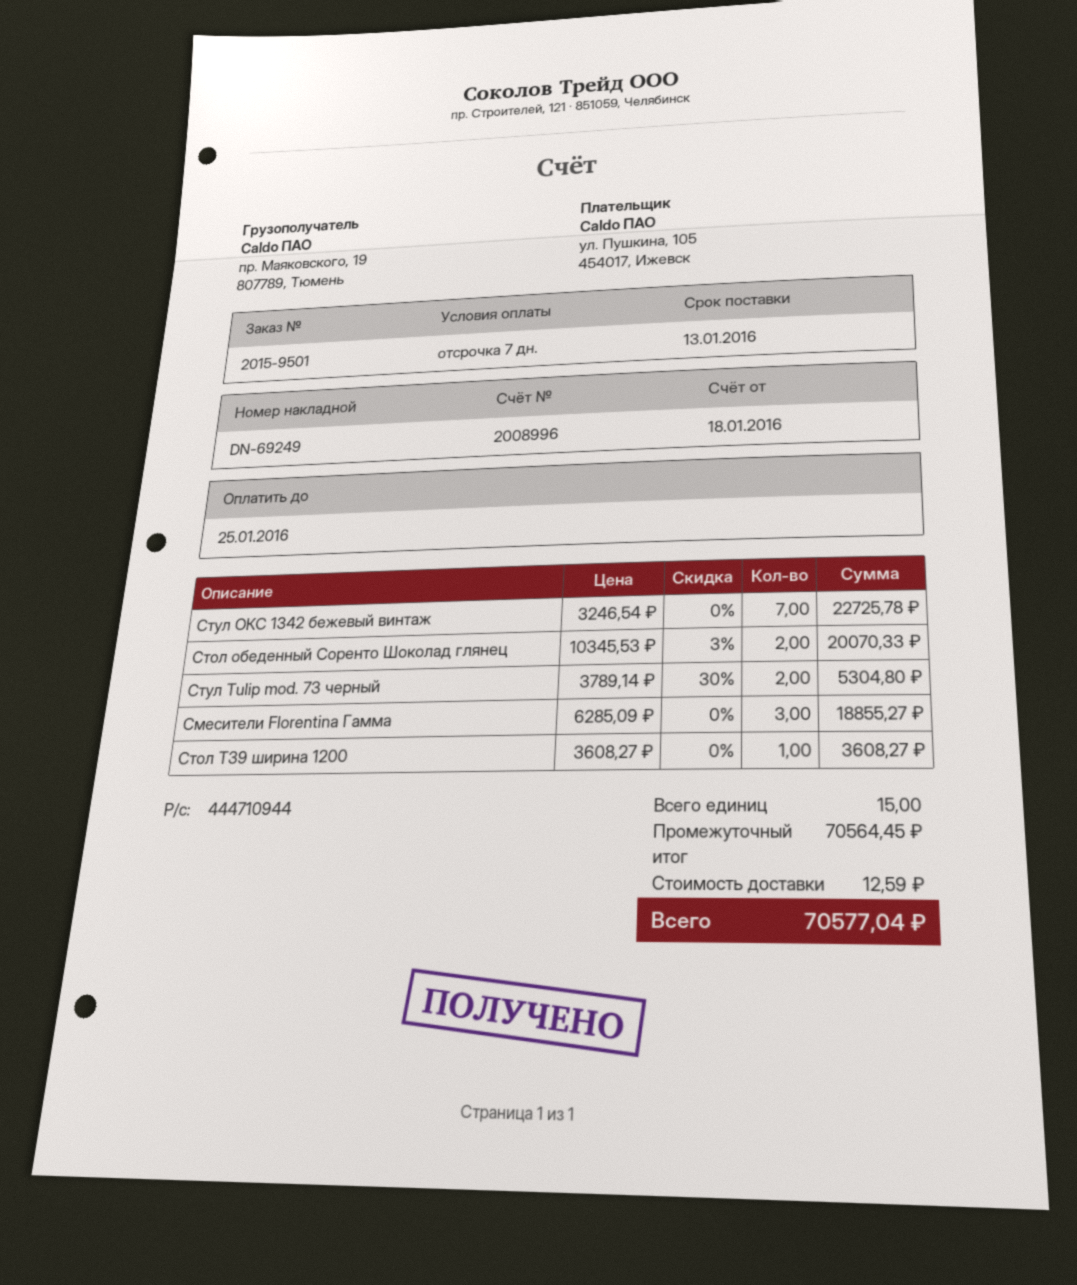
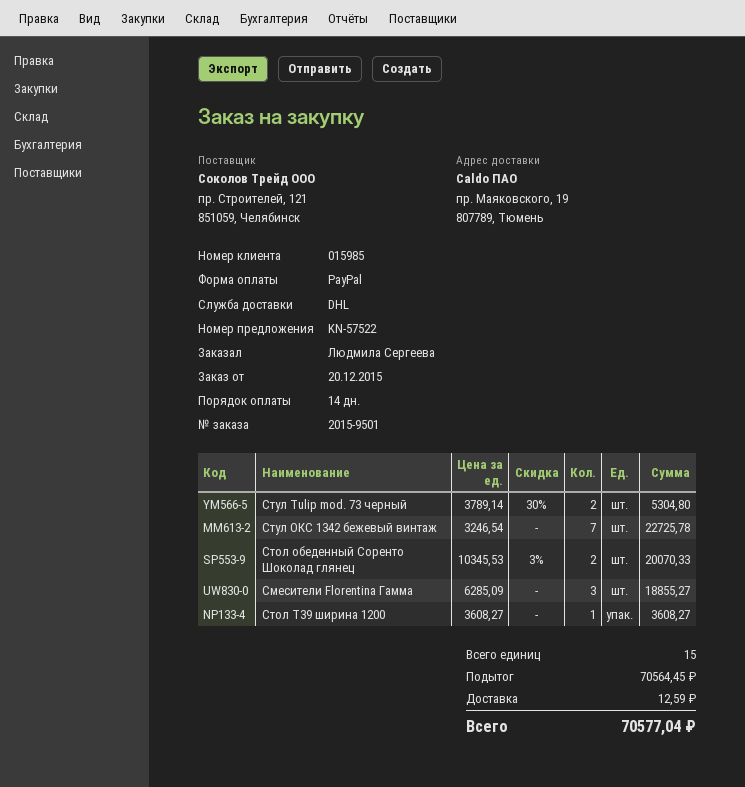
payment terms: 7 days -> 14 days

